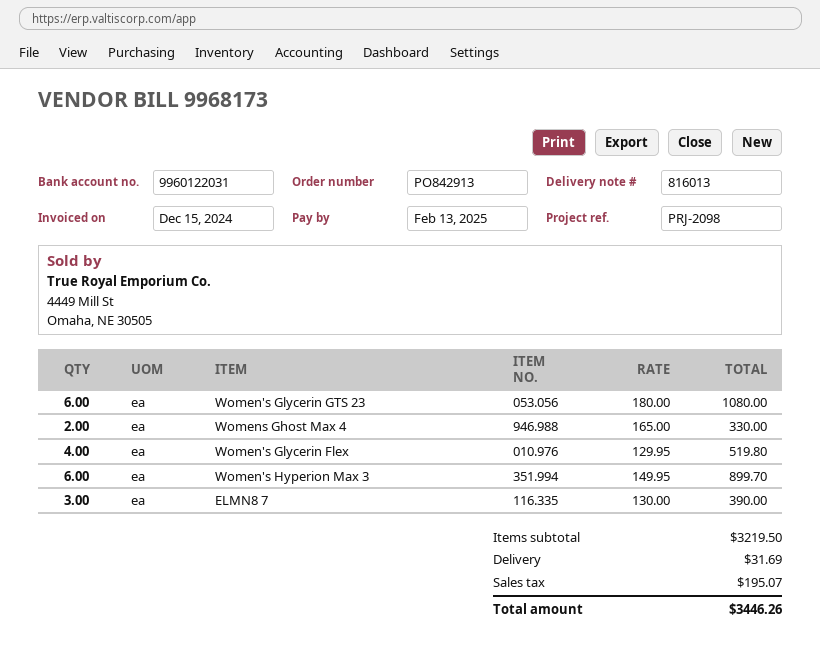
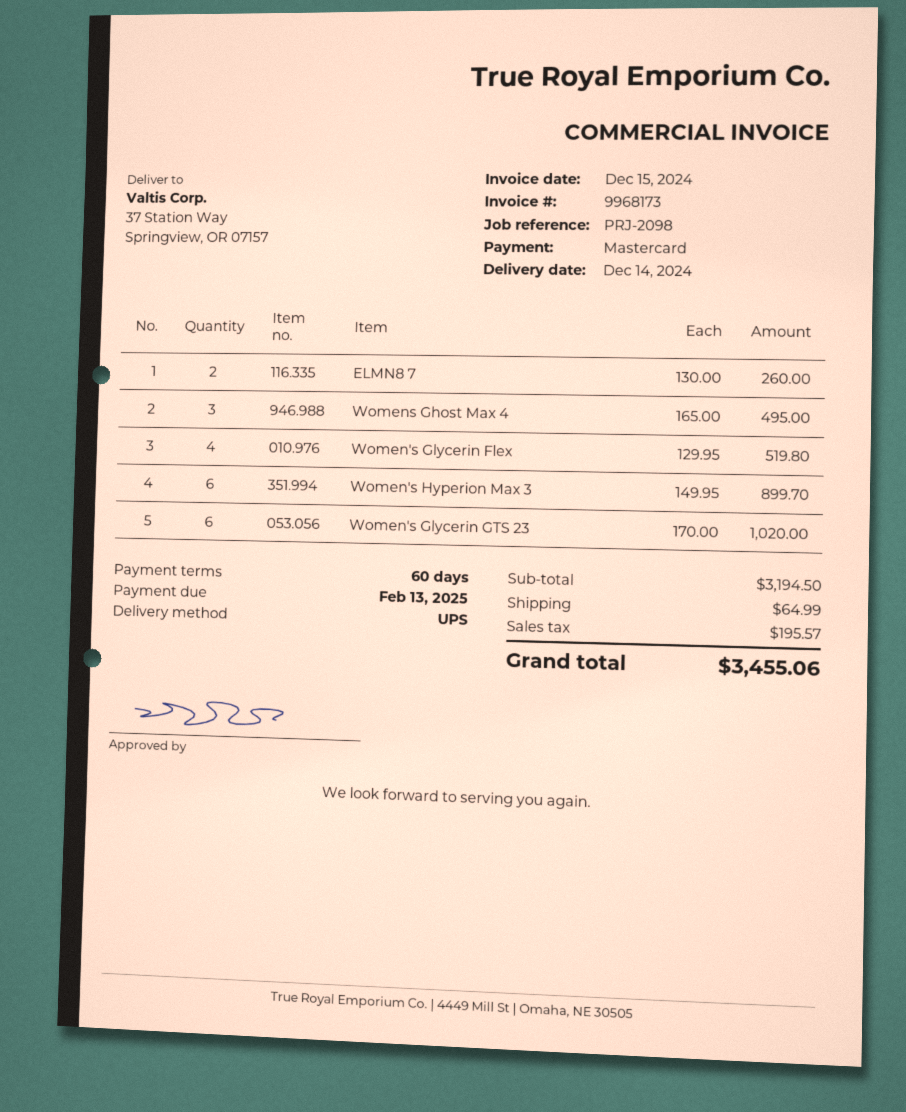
Women's Glycerin GTS 23: 6 x 180.00 = 1080.00 -> 6 x 170.00 = 1020.00
Womens Ghost Max 4: 2 x 165.00 = 330.00 -> 3 x 165.00 = 495.00
ELMN8 7: 3 x 130.00 = 390.00 -> 2 x 130.00 = 260.00
subtotal: 3219.50 -> 3194.50
shipping: 31.69 -> 64.99
tax: 195.07 -> 195.57
total: 3446.26 -> 3455.06

